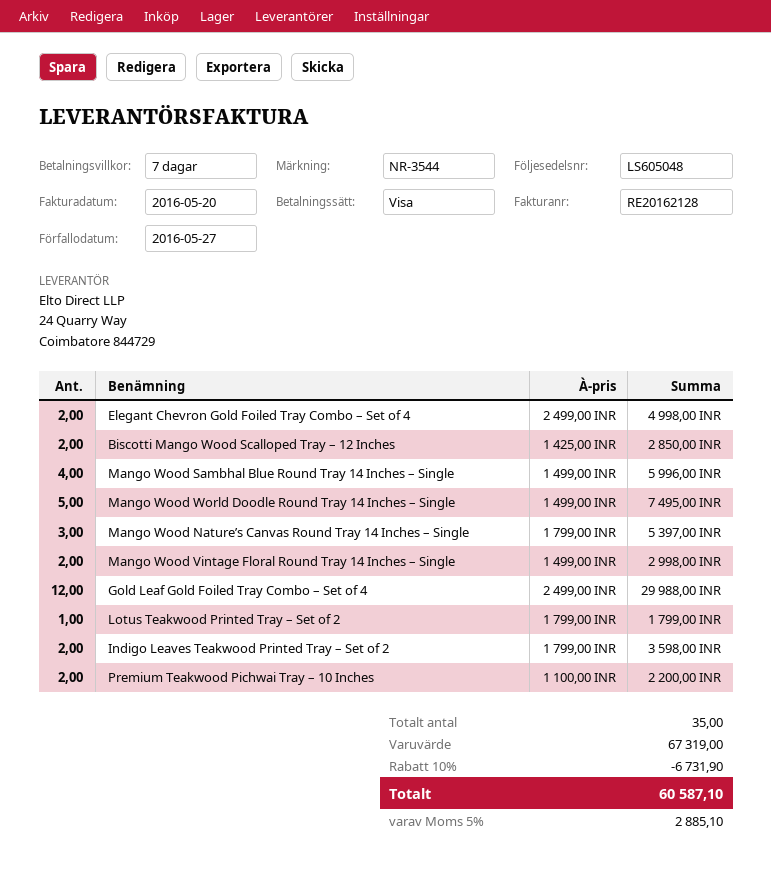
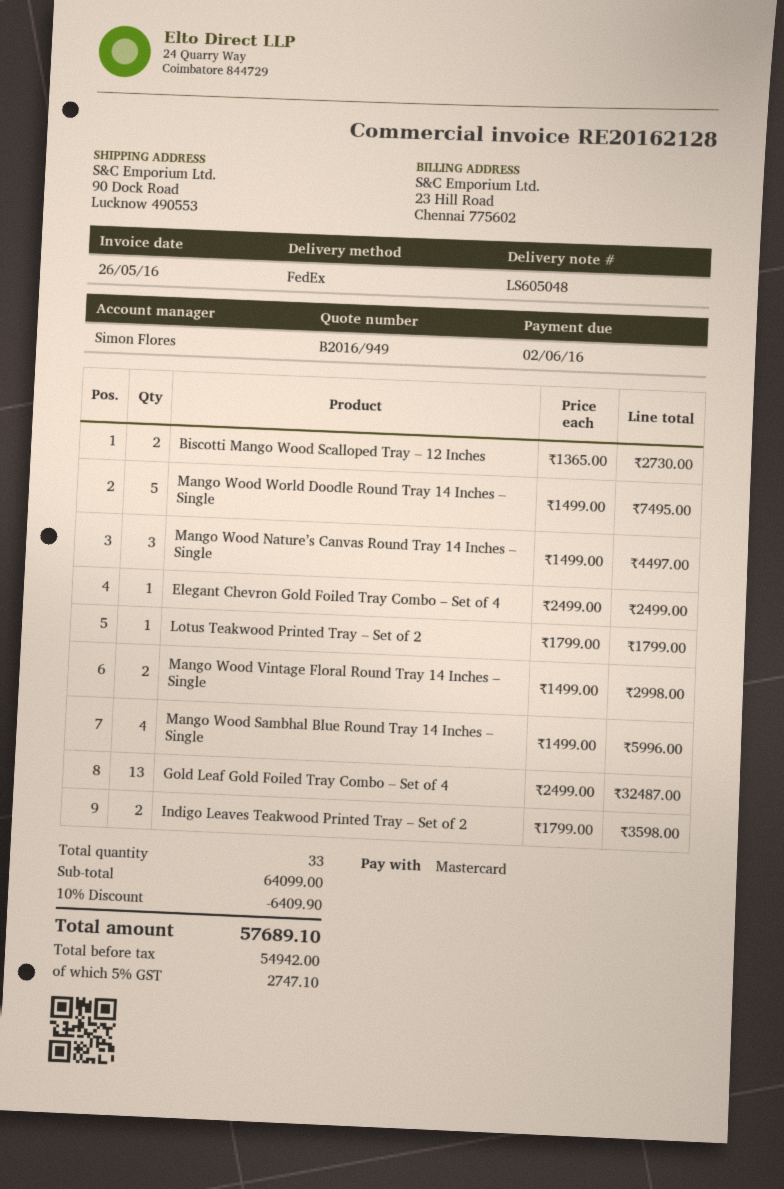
invoice date: 2016-05-20 -> 2016-05-26
due date: 2016-05-27 -> 2016-06-02
payment method: Visa -> Mastercard
Elegant Chevron Gold Foiled Tray Combo – Set of 4: 2 x 2499.00 = 4998.00 -> 1 x 2499.00 = 2499.00
Biscotti Mango Wood Scalloped Tray – 12 Inches: 2 x 1425.00 = 2850.00 -> 2 x 1365.00 = 2730.00
Mango Wood Nature’s Canvas Round Tray 14 Inches – Single: 3 x 1799.00 = 5397.00 -> 3 x 1499.00 = 4497.00
Gold Leaf Gold Foiled Tray Combo – Set of 4: 12 x 2499.00 = 29988.00 -> 13 x 2499.00 = 32487.00
Premium Teakwood Pichwai Tray – 10 Inches: 2 x 1100.00 = 2200.00 -> none
total quantity: 35 -> 33
subtotal: 67319.00 -> 64099.00
discount: 10% = 6731.90 -> 10% = 6409.90
tax: 5% = 2885.10 -> 5% = 2747.10
total: 60587.10 -> 57689.10

